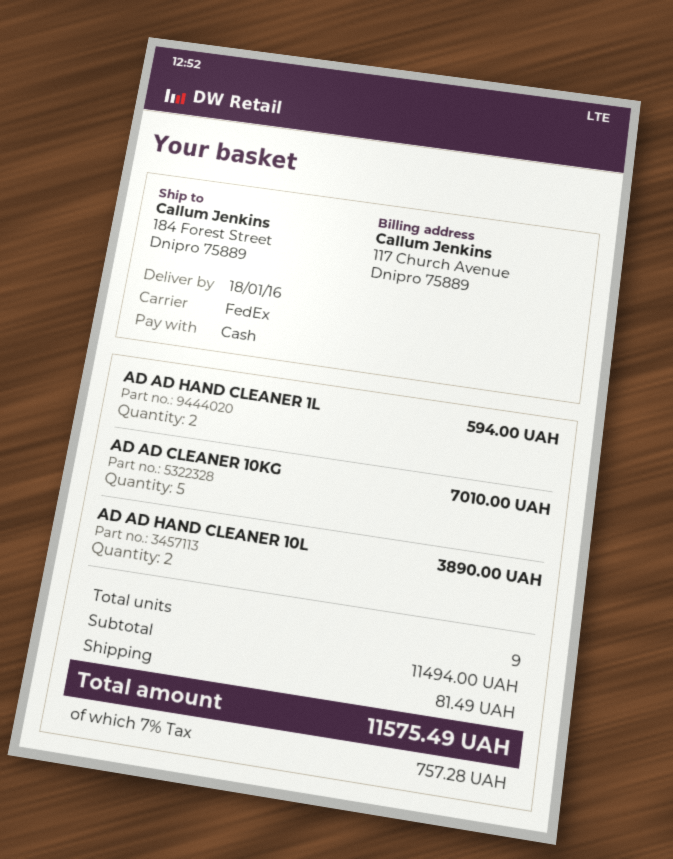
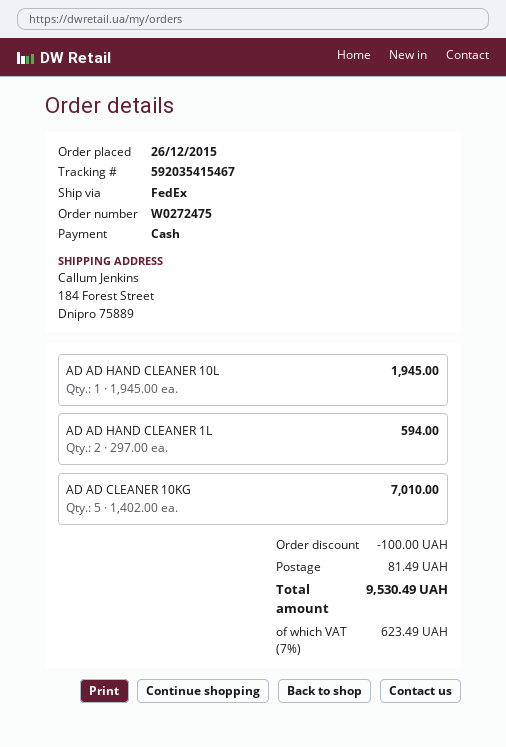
AD AD HAND CLEANER 10L: 2 for 3890.00 -> 1 for 1945.00
discount: none -> 100.00
tax: 7% = 757.28 -> 7% = 623.49
total: 11575.49 -> 9530.49

